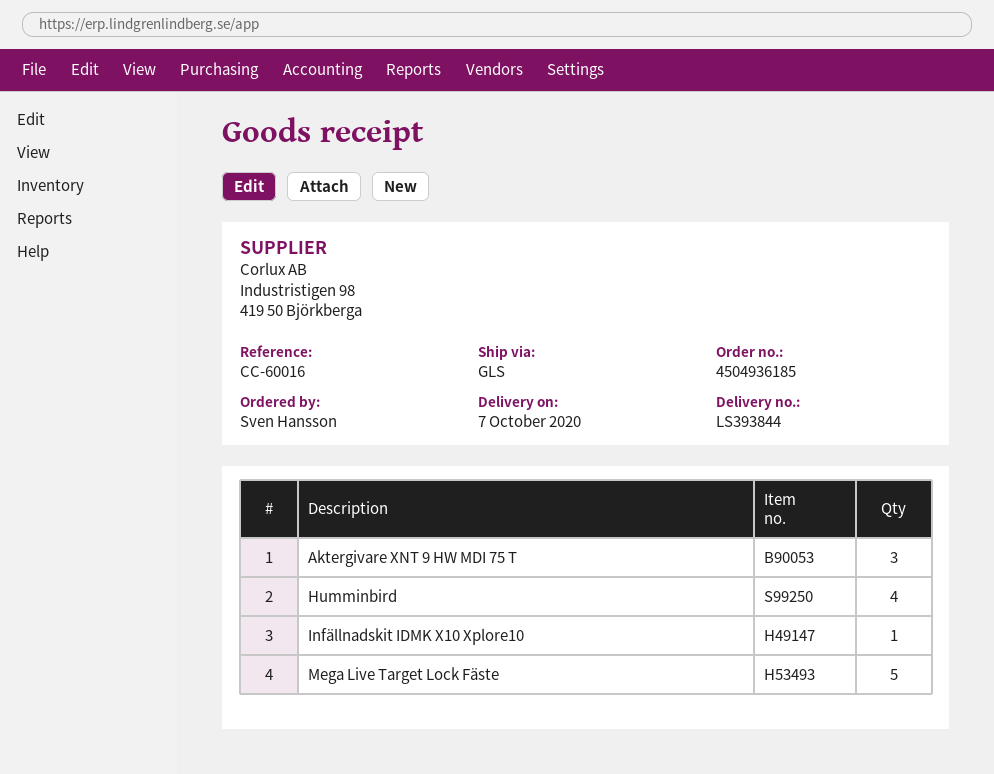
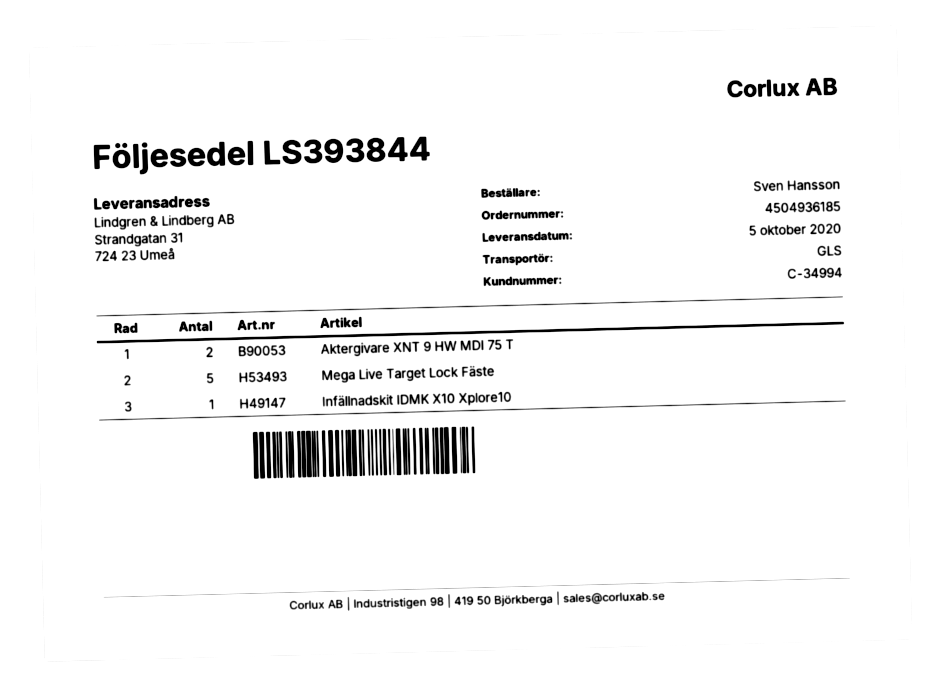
delivery date: 2020-10-07 -> 2020-10-05
Aktergivare XNT 9 HW MDI 75 T: 3 -> 2
Humminbird: 4 -> none

